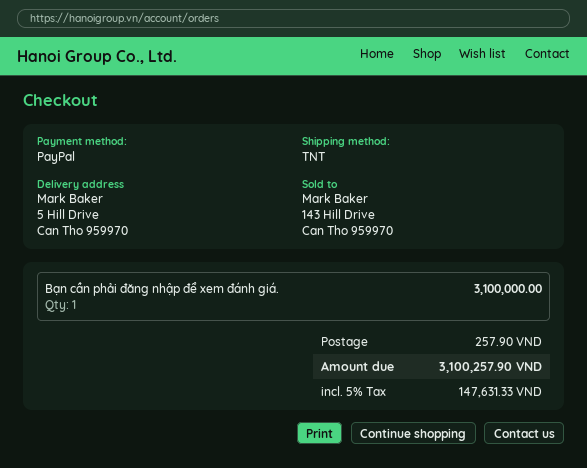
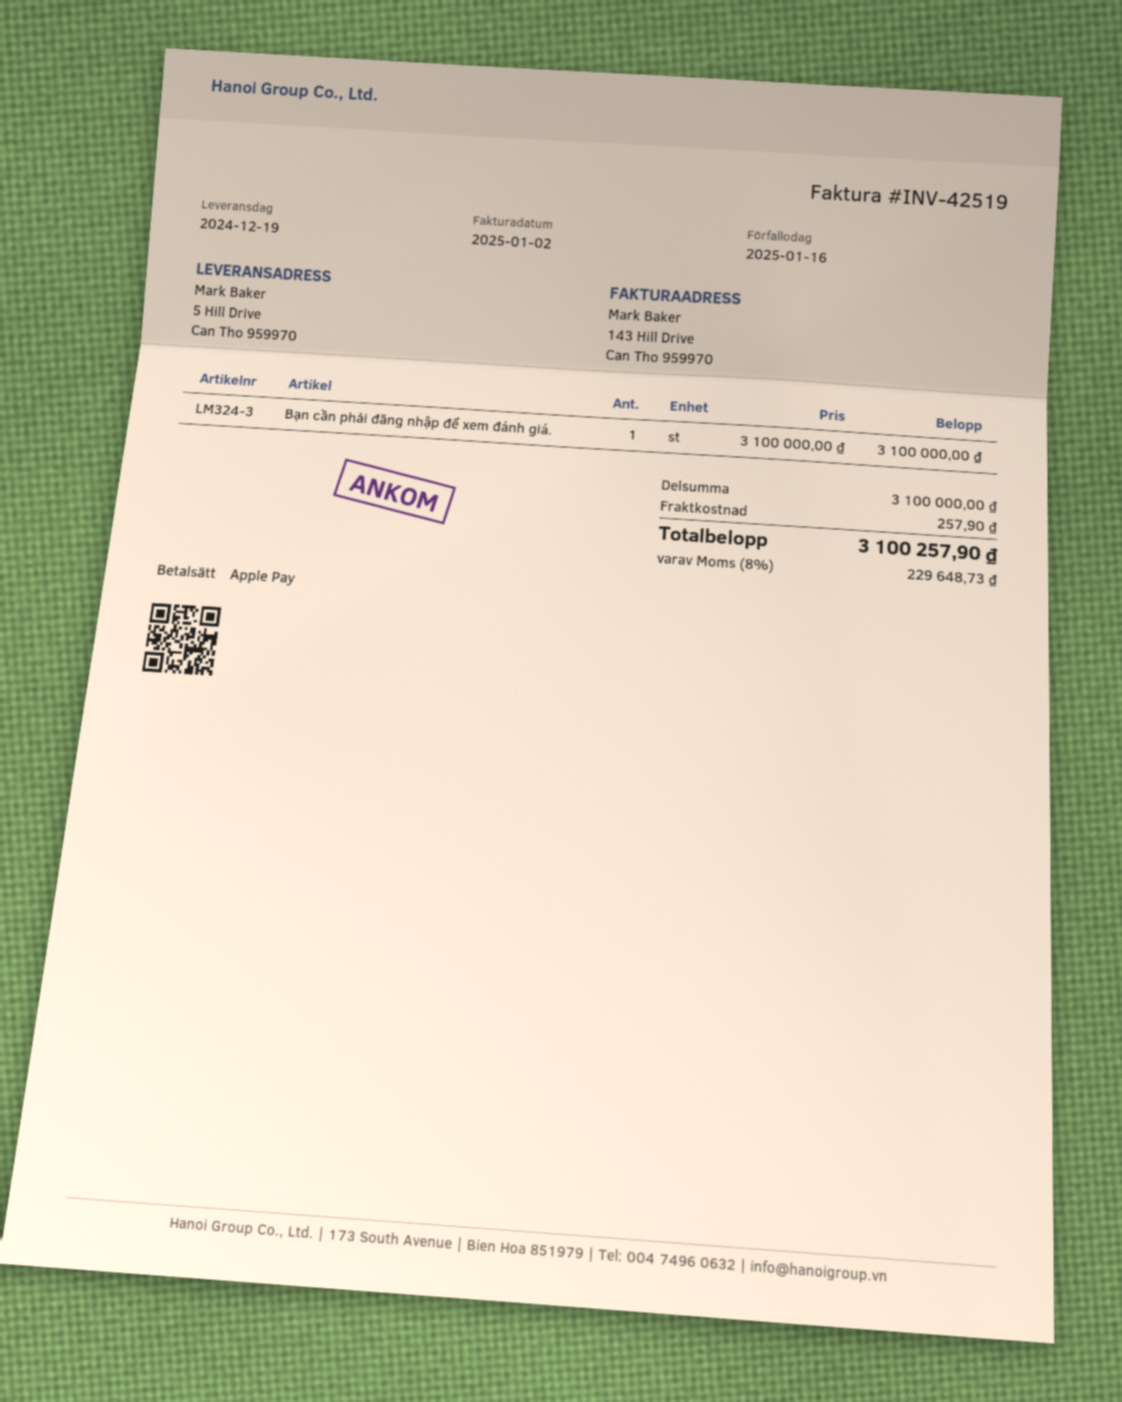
payment method: PayPal -> Apple Pay
tax: 5% = 147631.33 -> 8% = 229648.73

